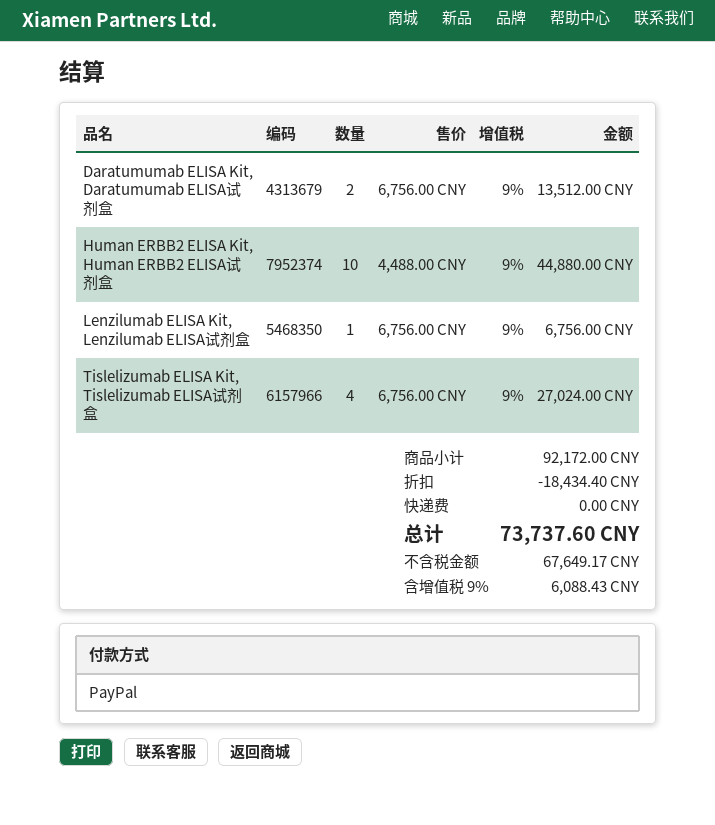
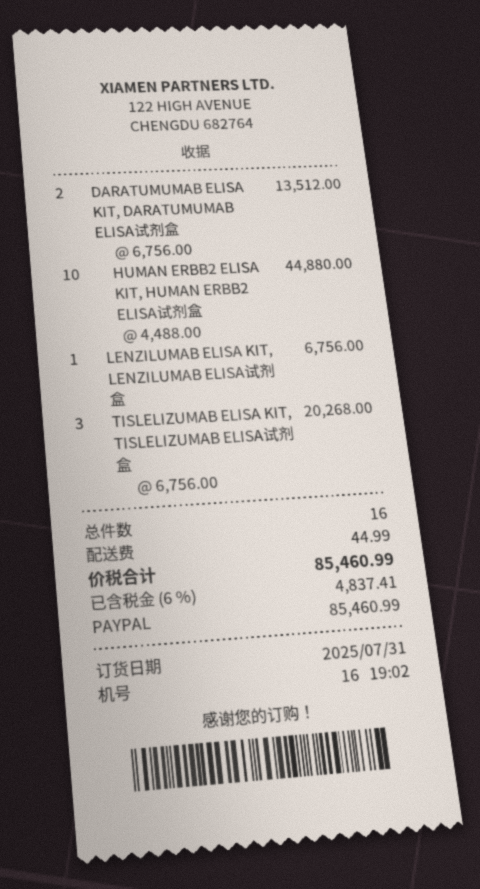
Tislelizumab ELISA Kit, Tislelizumab ELISA试剂盒: 4 x 6756.00 = 27024.00 -> 3 x 6756.00 = 20268.00
discount: 18434.40 -> none
shipping: 0.00 -> 44.99
tax: 9% = 6088.43 -> 6% = 4837.41
total: 73737.60 -> 85460.99

